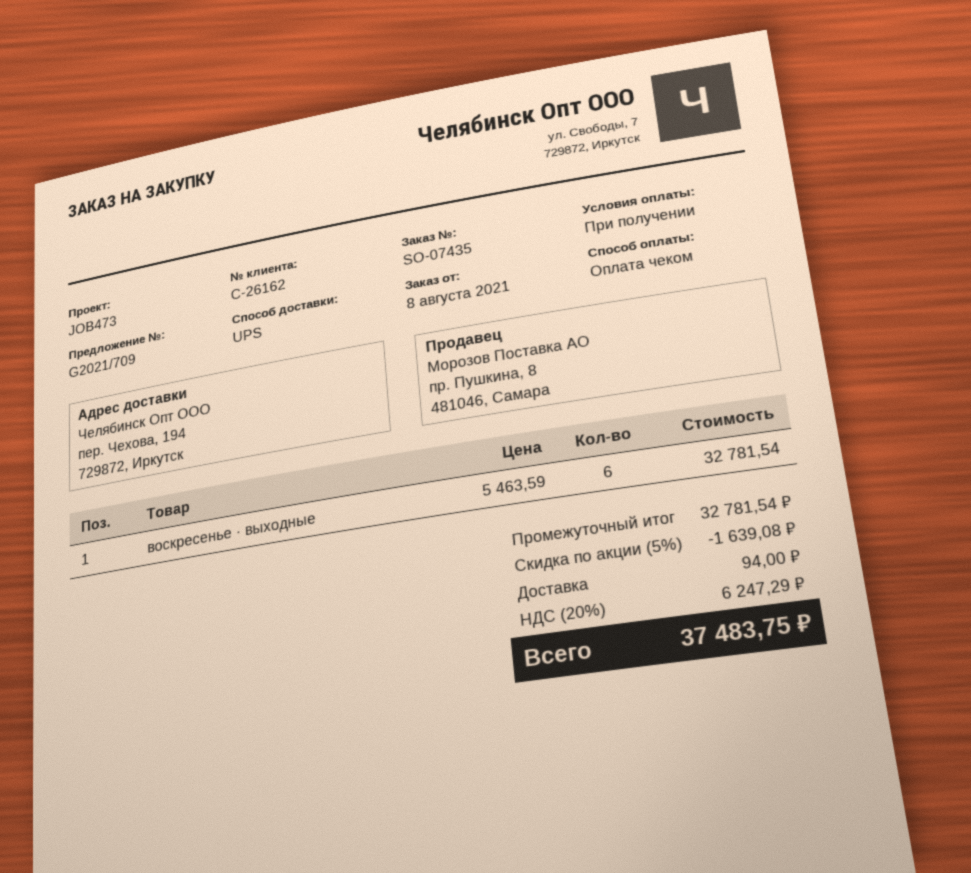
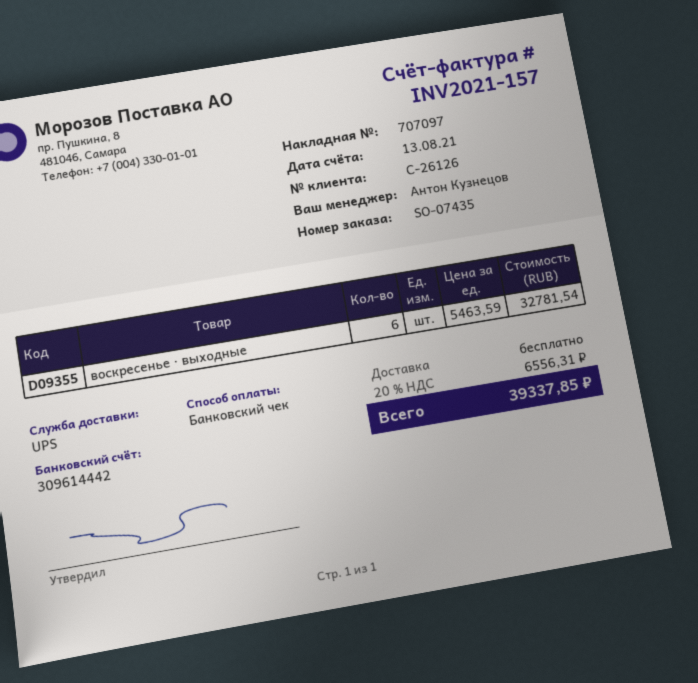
customer number: C-26162 -> C-26126
discount: 5% = 1639.08 -> none
shipping: 94.00 -> 0.00
tax: 20% = 6247.29 -> 20% = 6556.31
total: 37483.75 -> 39337.85

